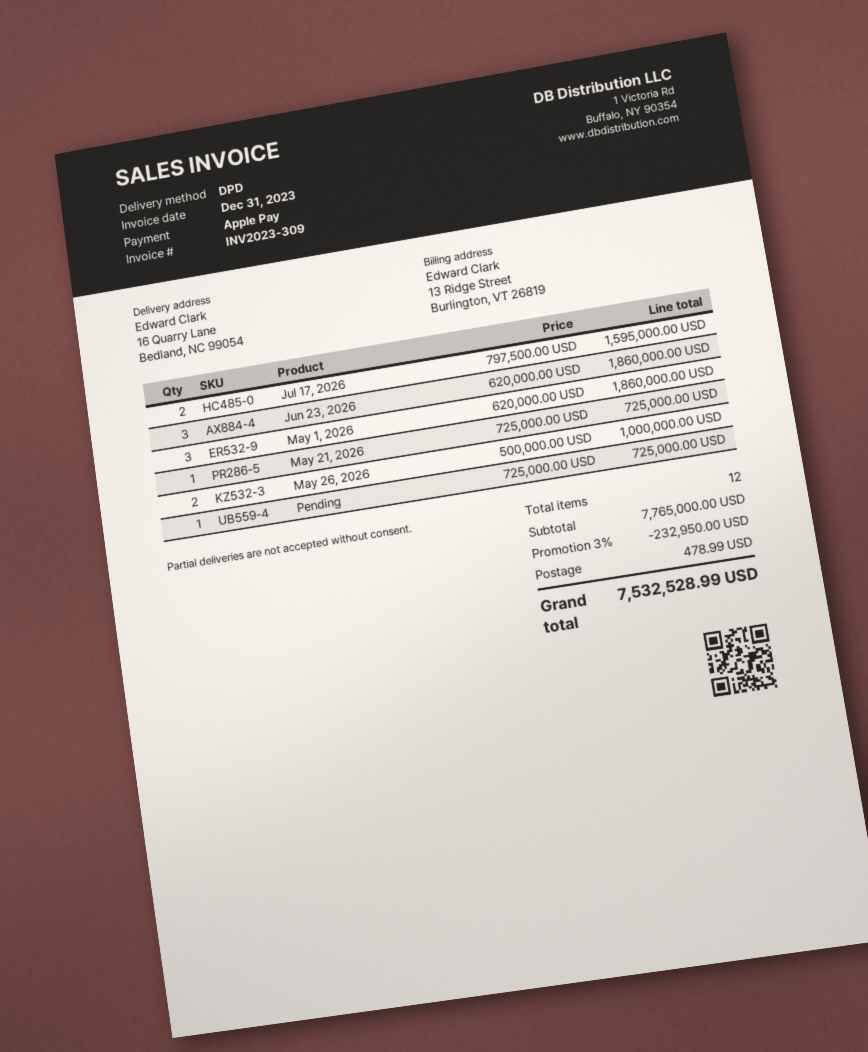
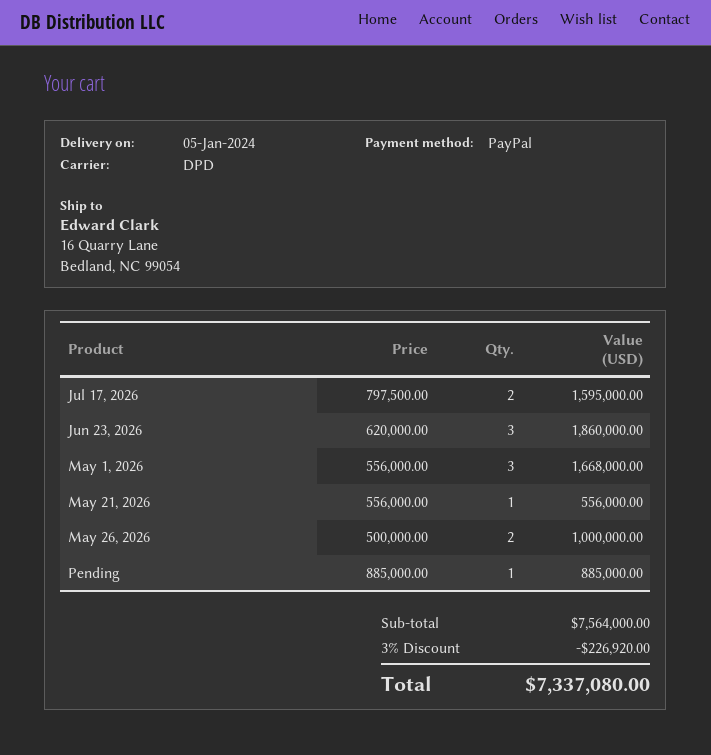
payment method: Apple Pay -> PayPal
May 1, 2026: 3 x 620000.00 = 1860000.00 -> 3 x 556000.00 = 1668000.00
May 21, 2026: 1 x 725000.00 = 725000.00 -> 1 x 556000.00 = 556000.00
Pending: 1 x 725000.00 = 725000.00 -> 1 x 885000.00 = 885000.00
subtotal: 7765000.00 -> 7564000.00
discount: 3% = 232950.00 -> 3% = 226920.00
shipping: 478.99 -> none
total: 7532528.99 -> 7337080.00

